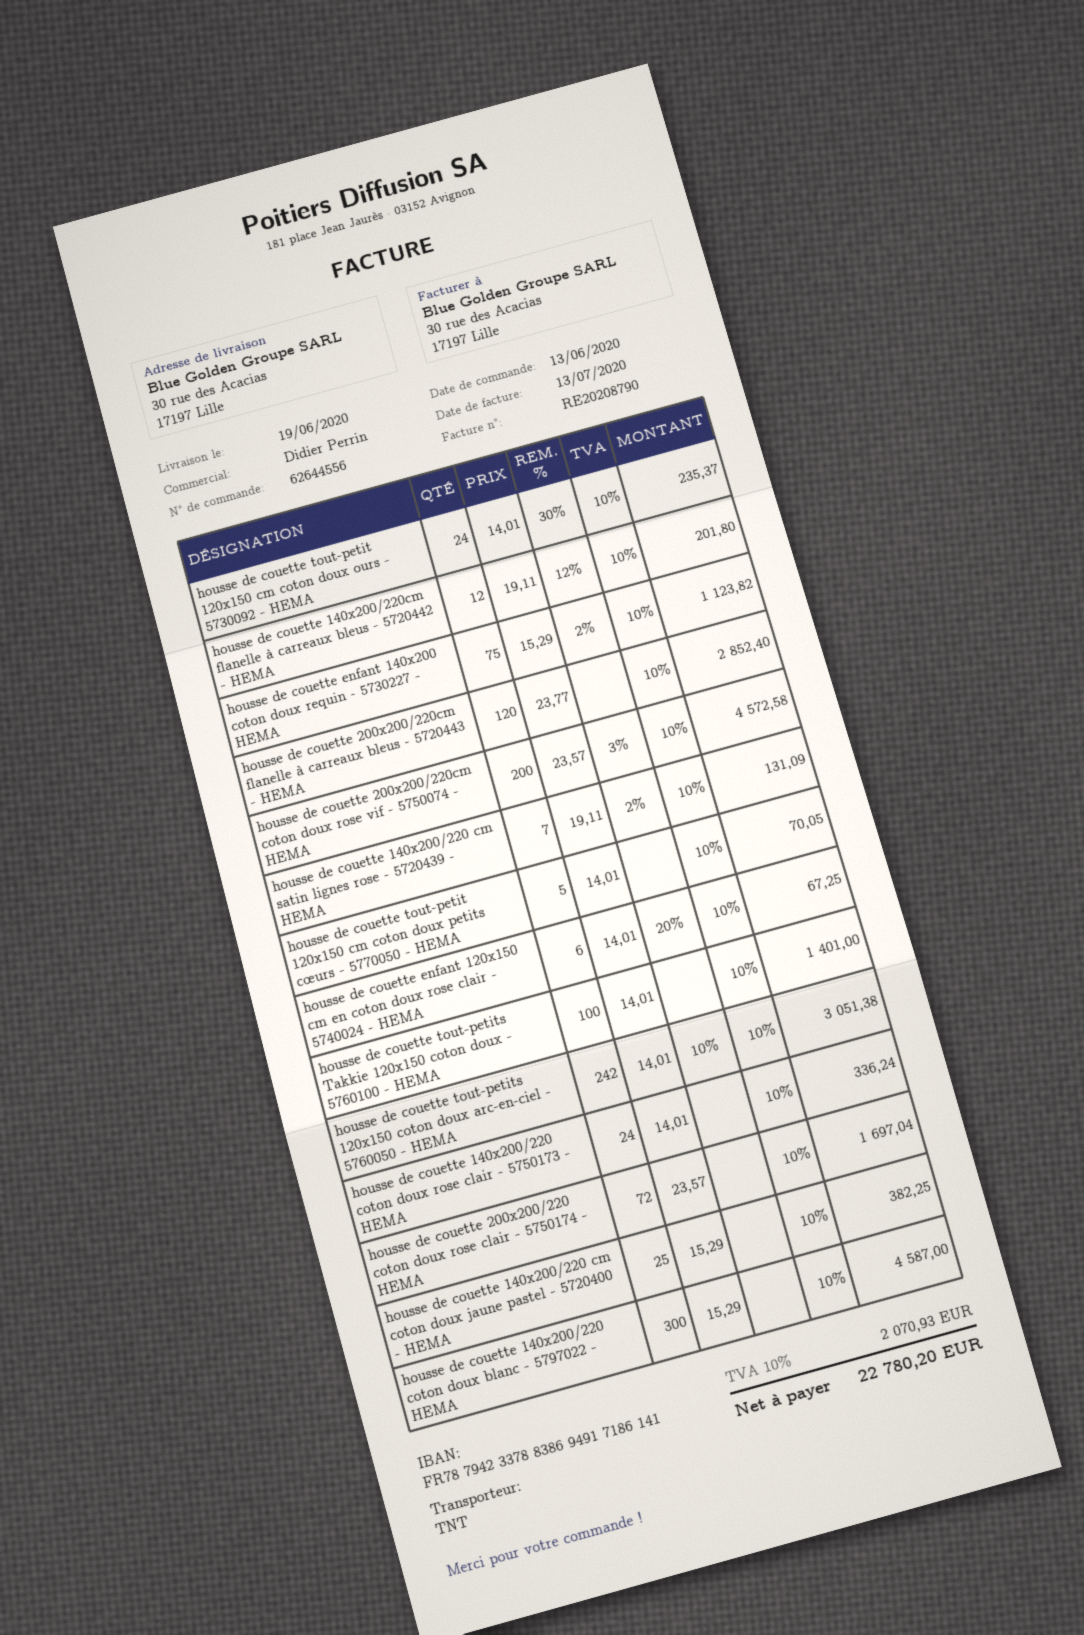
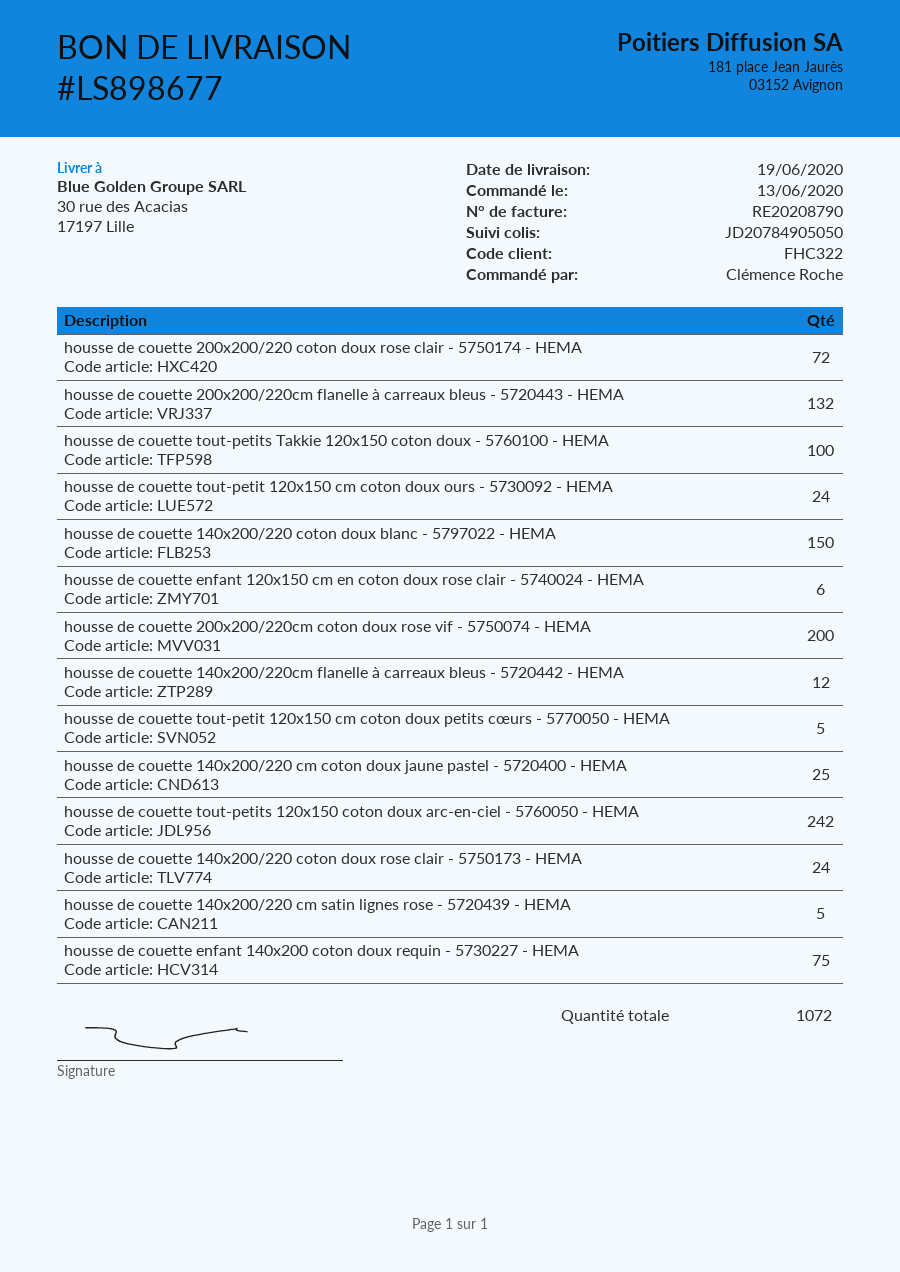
housse de couette 200x200/220cm flanelle à carreaux bleus - 5720443 - HEMA: 120 -> 132
housse de couette 140x200/220 cm satin lignes rose - 5720439 - HEMA: 7 -> 5
housse de couette 140x200/220 coton doux blanc - 5797022 - HEMA: 300 -> 150

